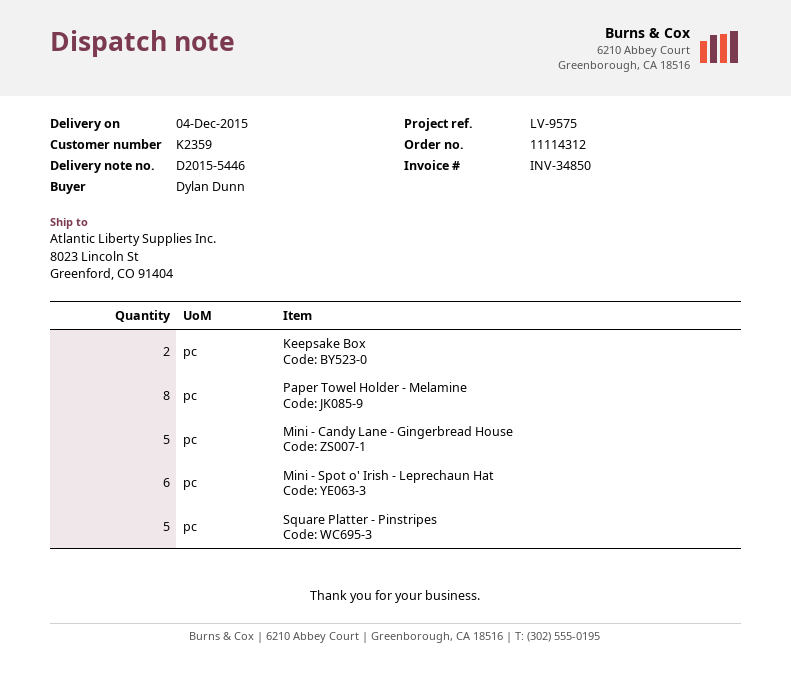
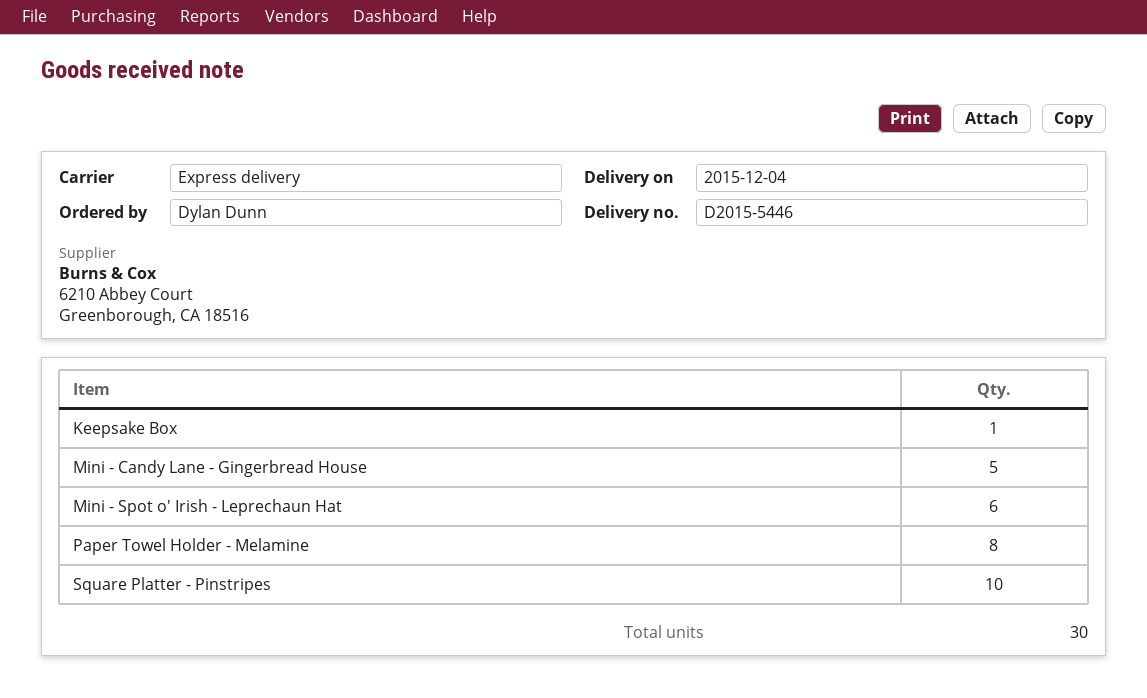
Keepsake Box: 2 -> 1
Square Platter - Pinstripes: 5 -> 10

